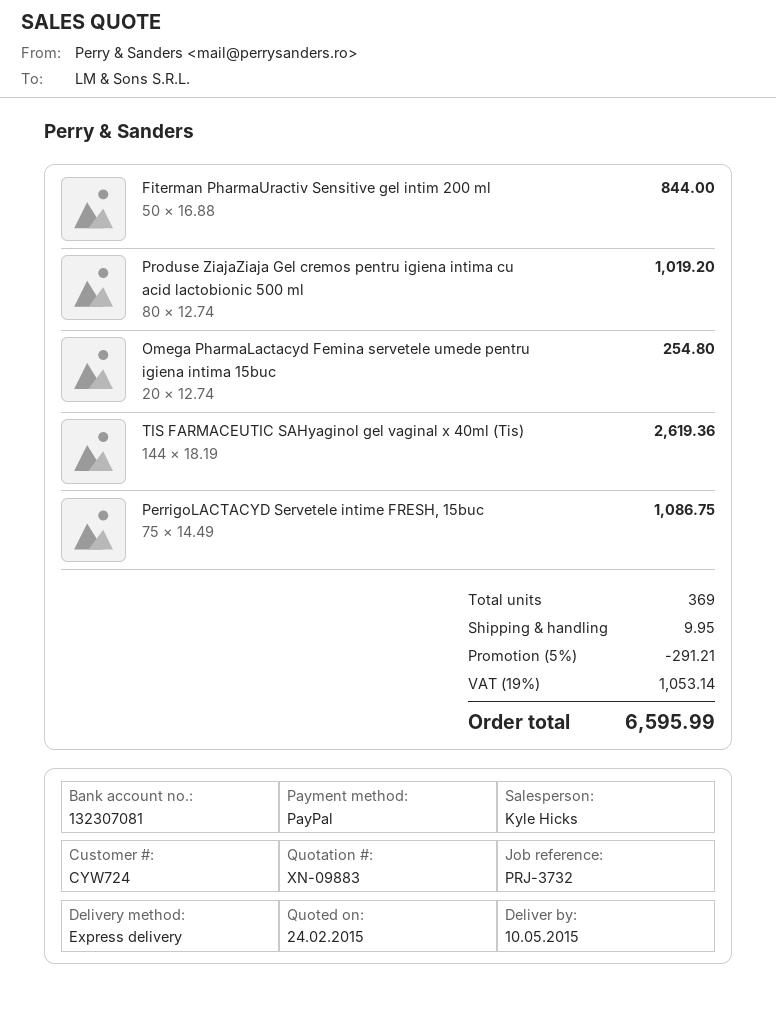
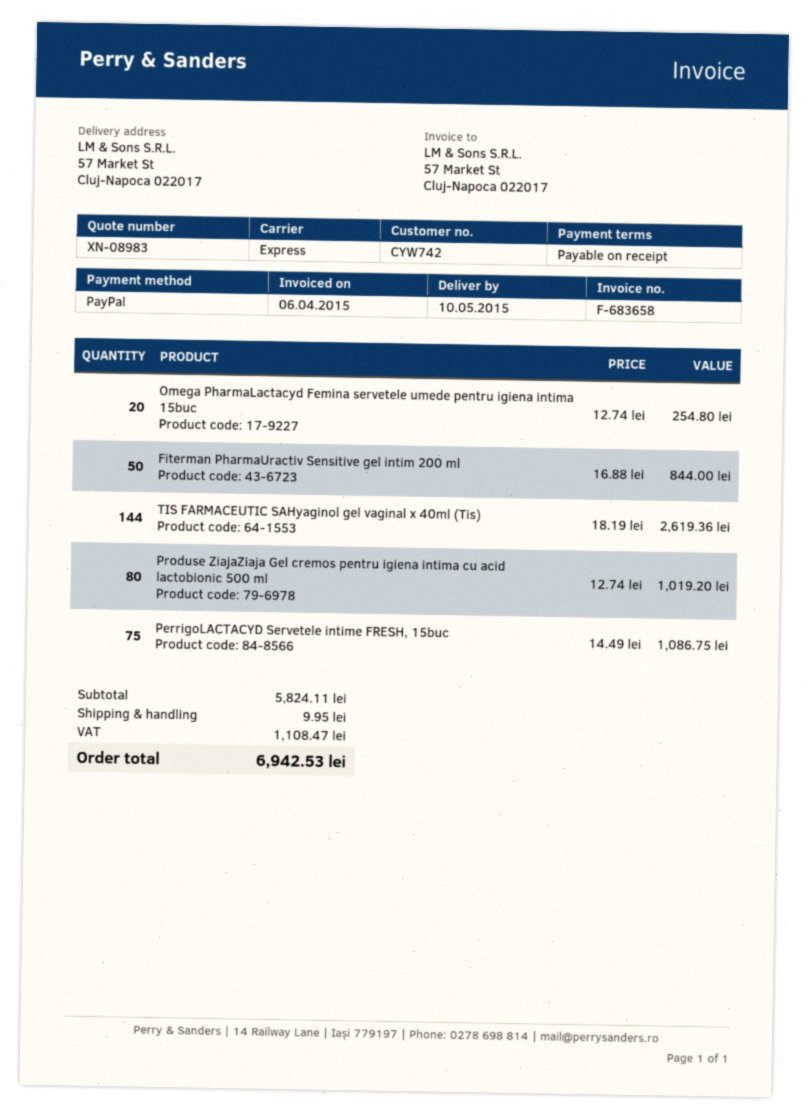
quote number: XN-09883 -> XN-08983
customer number: CYW724 -> CYW742
discount: 5% = 291.21 -> none
tax: 1053.14 -> 1108.47
total: 6595.99 -> 6942.53

